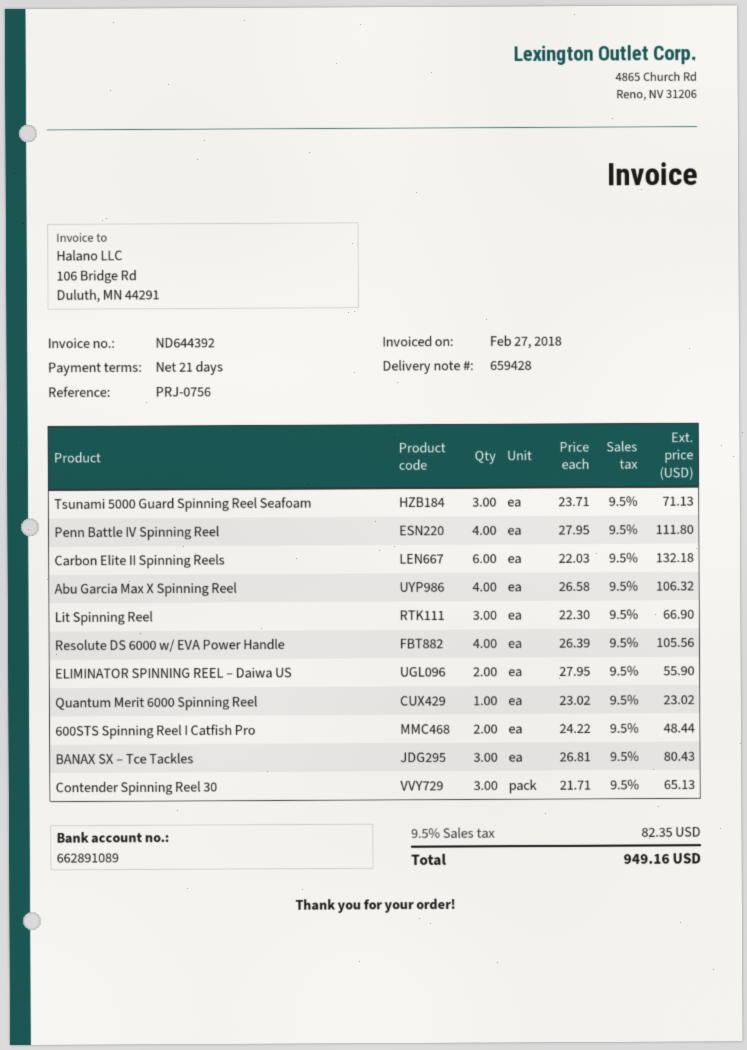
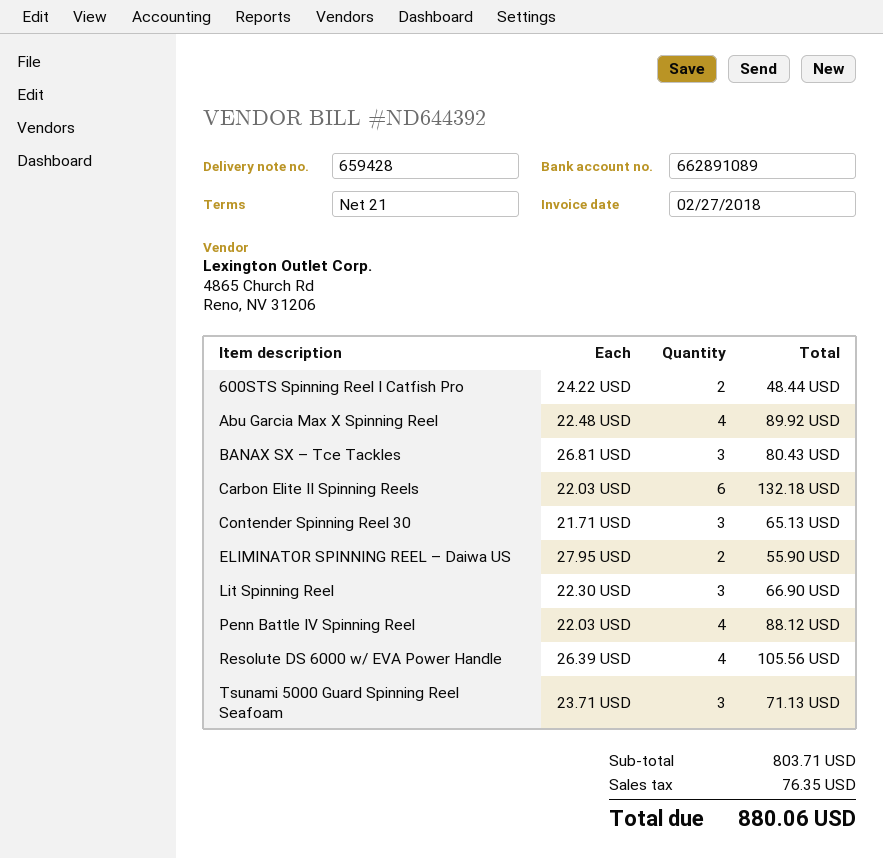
Penn Battle IV Spinning Reel: 4 x 27.95 = 111.80 -> 4 x 22.03 = 88.12
Abu Garcia Max X Spinning Reel: 4 x 26.58 = 106.32 -> 4 x 22.48 = 89.92
Quantum Merit 6000 Spinning Reel: 1 x 23.02 = 23.02 -> none
tax: 82.35 -> 76.35
total: 949.16 -> 880.06

